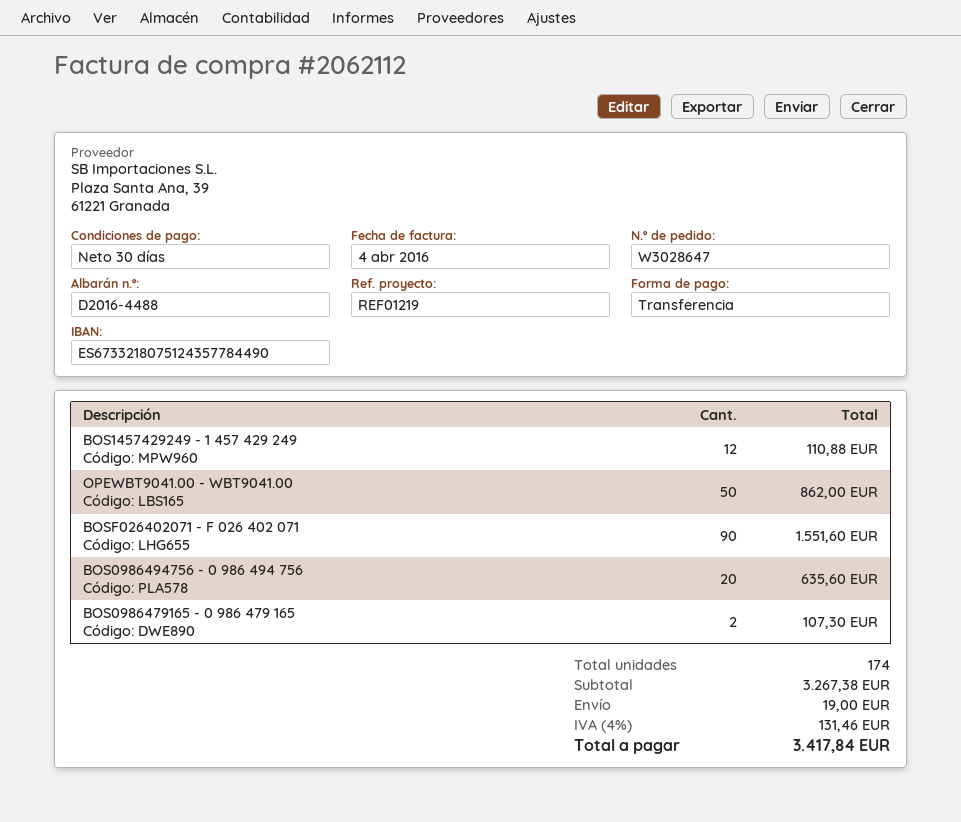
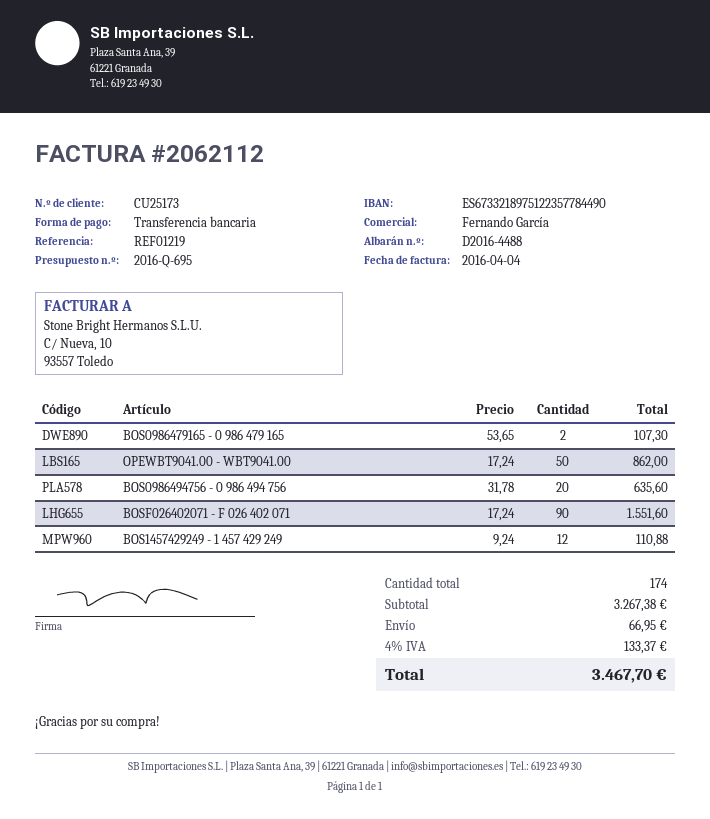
bank account: ES6733218075124357784490 -> ES6733218975122357784490
shipping: 19.00 -> 66.95
tax: 4% = 131.46 -> 4% = 133.37
total: 3417.84 -> 3467.70

